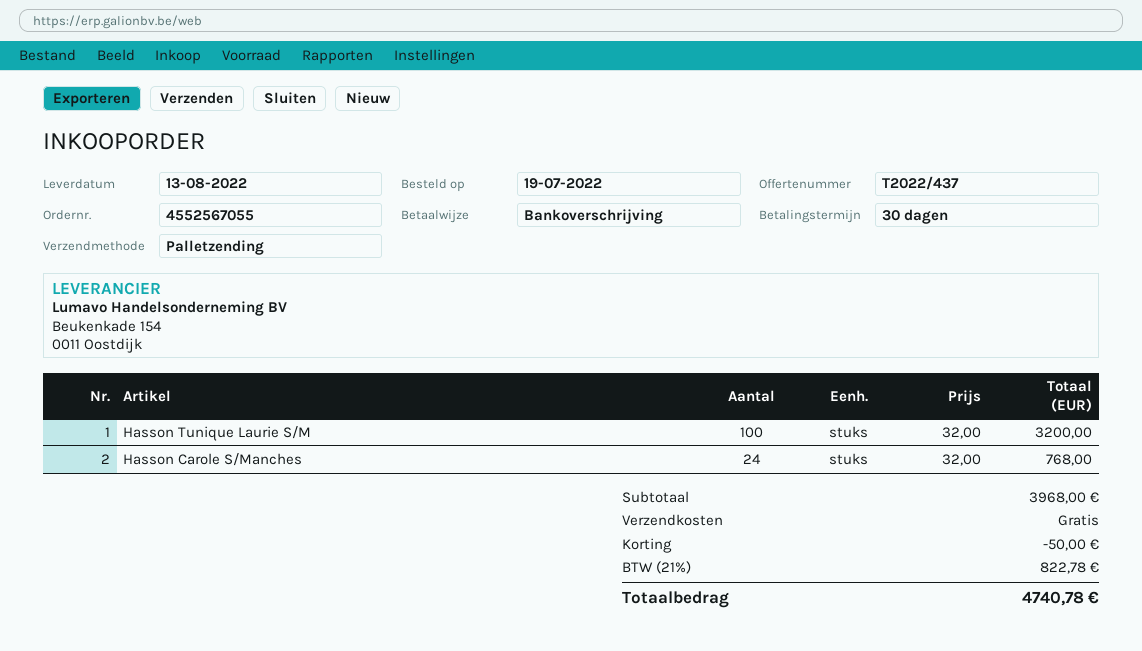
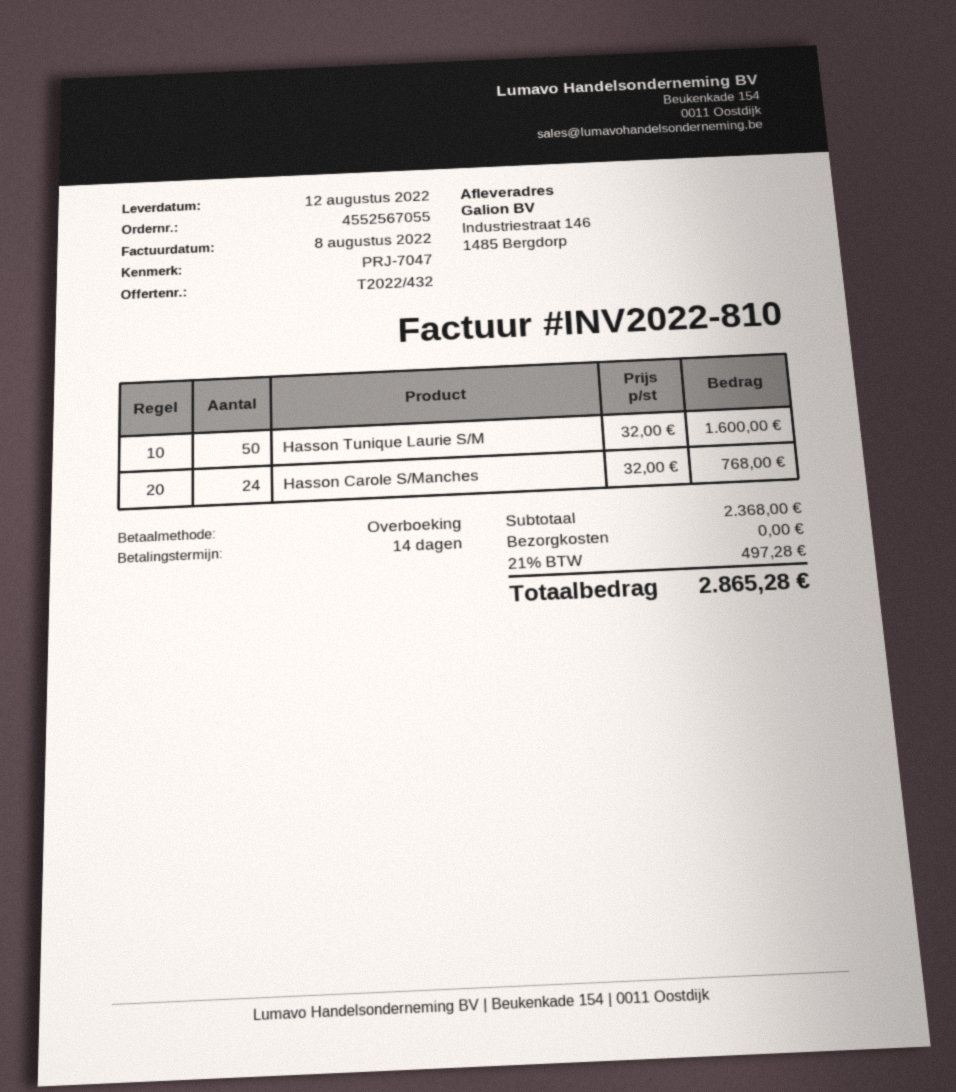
quote number: T2022/437 -> T2022/432
delivery date: 2022-08-13 -> 2022-08-12
payment terms: 30 days -> 14 days
Hasson Tunique Laurie S/M: 100 x 32.00 = 3200.00 -> 50 x 32.00 = 1600.00
subtotal: 3968.00 -> 2368.00
discount: 50.00 -> none
tax: 21% = 822.78 -> 21% = 497.28
total: 4740.78 -> 2865.28

